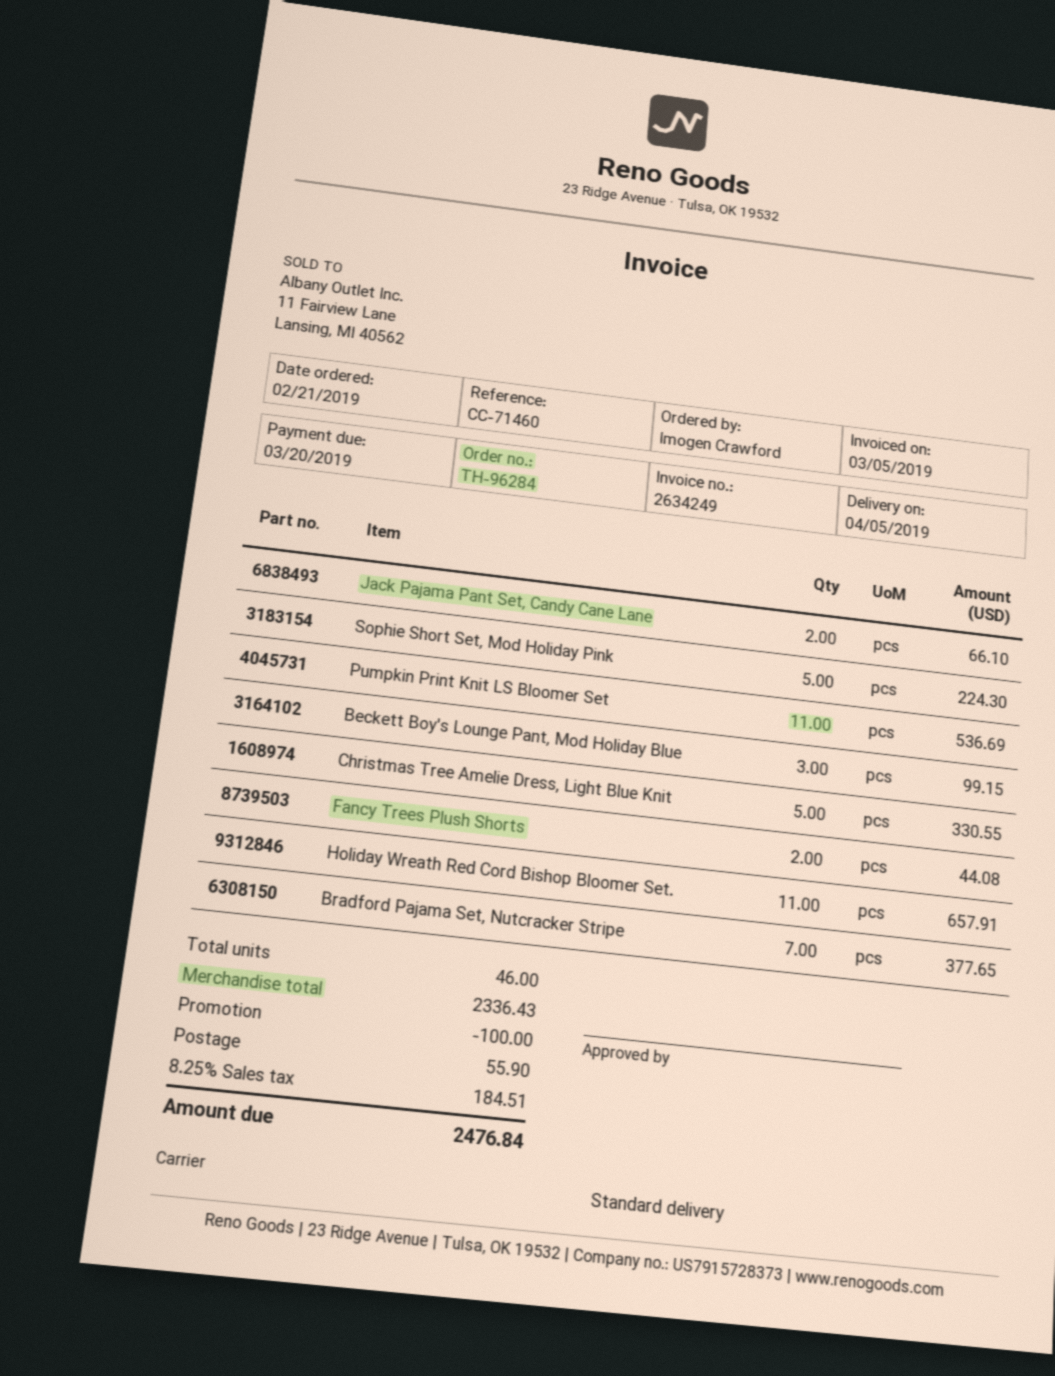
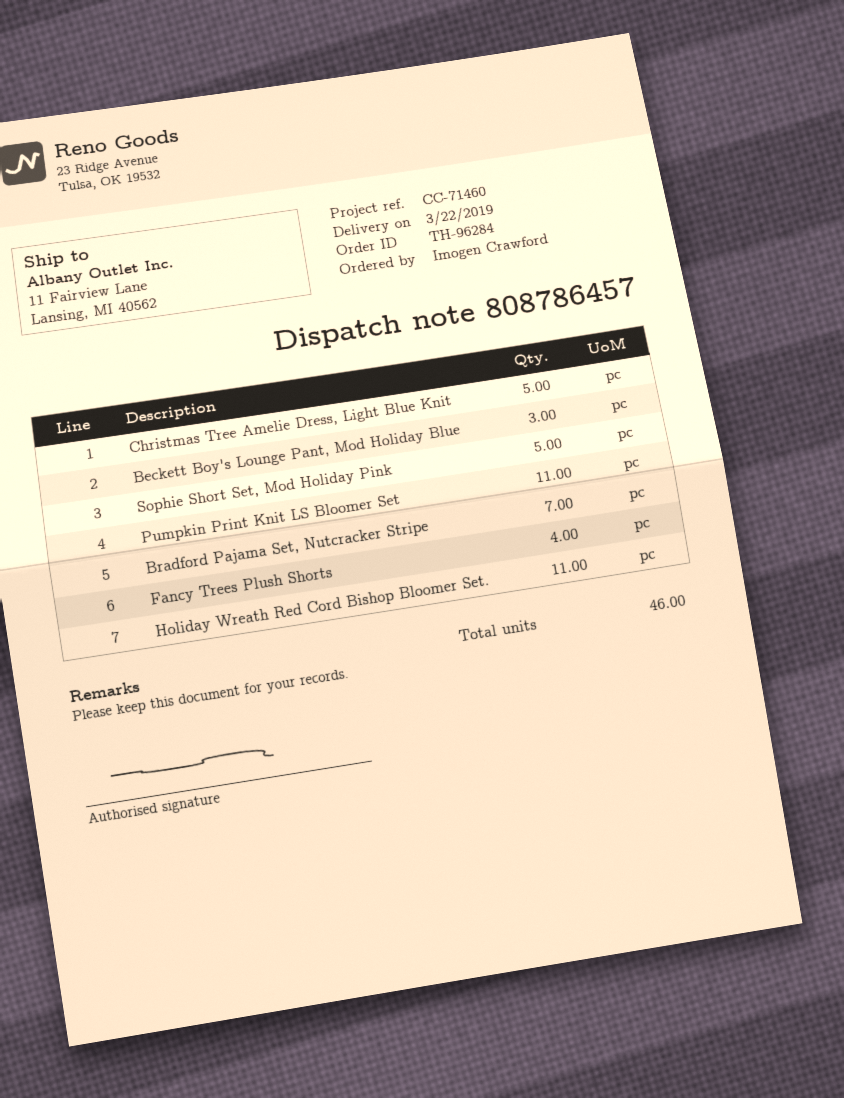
delivery date: 2019-04-05 -> 2019-03-22
Jack Pajama Pant Set, Candy Cane Lane: 2 -> none
Fancy Trees Plush Shorts: 2 -> 4

